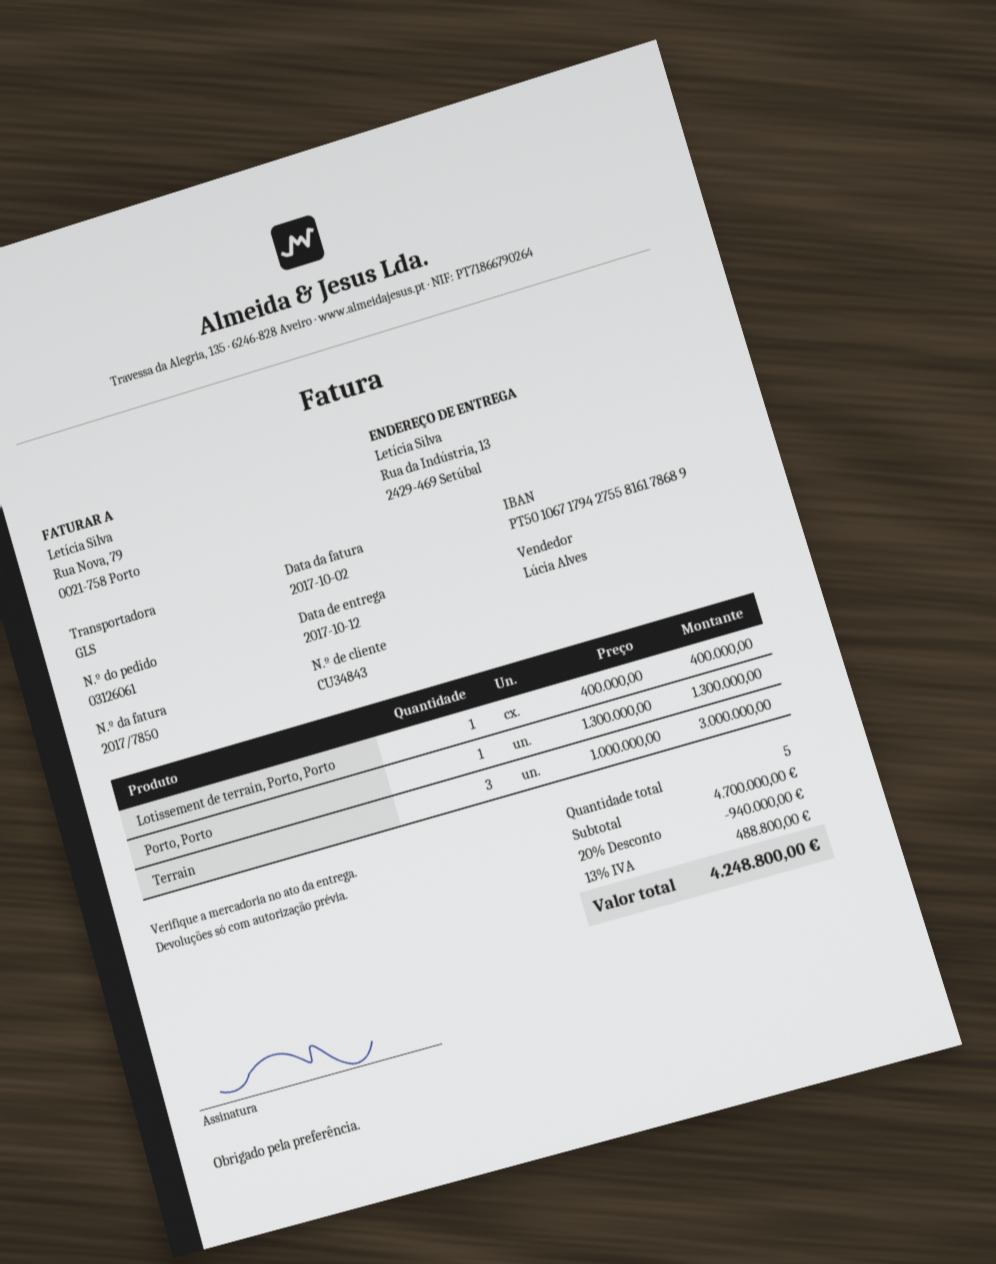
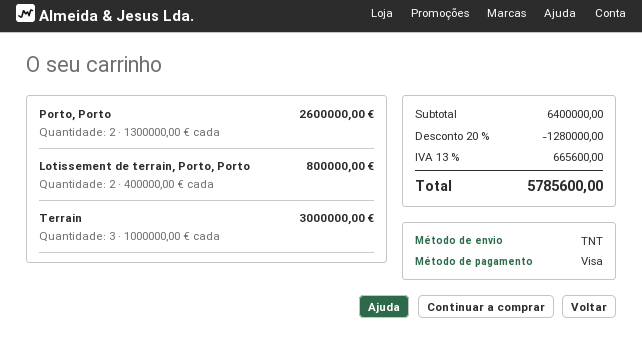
shipping method: GLS -> TNT
Lotissement de terrain, Porto, Porto: 1 x 400000.00 = 400000.00 -> 2 x 400000.00 = 800000.00
Porto, Porto: 1 x 1300000.00 = 1300000.00 -> 2 x 1300000.00 = 2600000.00
subtotal: 4700000.00 -> 6400000.00
discount: 20% = 940000.00 -> 20% = 1280000.00
tax: 13% = 488800.00 -> 13% = 665600.00
total: 4248800.00 -> 5785600.00

